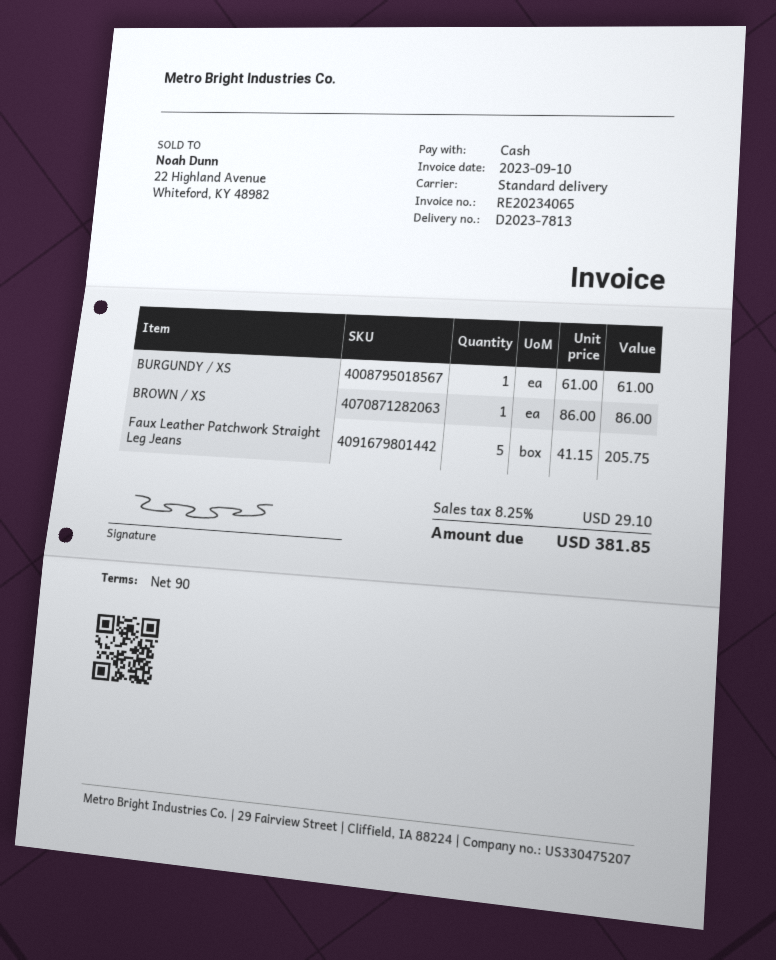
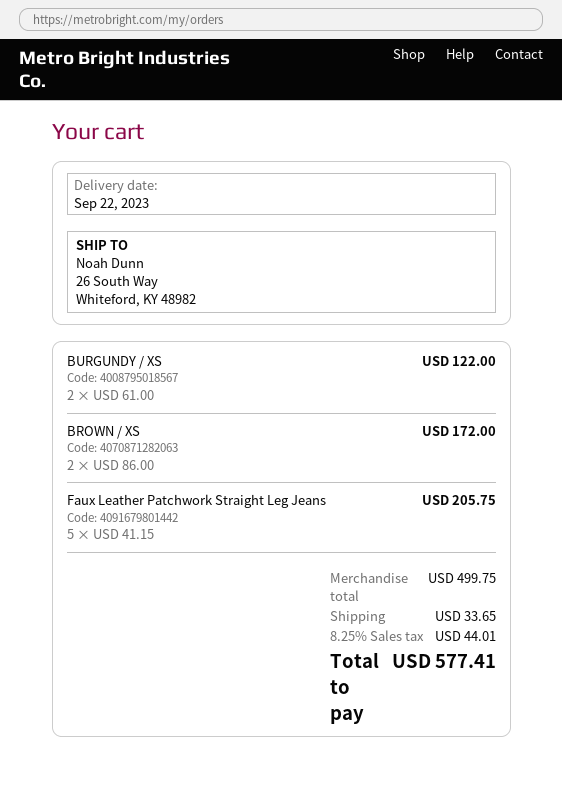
BURGUNDY / XS: 1 x 61.00 = 61.00 -> 2 x 61.00 = 122.00
BROWN / XS: 1 x 86.00 = 86.00 -> 2 x 86.00 = 172.00
shipping: none -> 33.65
tax: 8.25% = 29.10 -> 8.25% = 44.01
total: 381.85 -> 577.41

